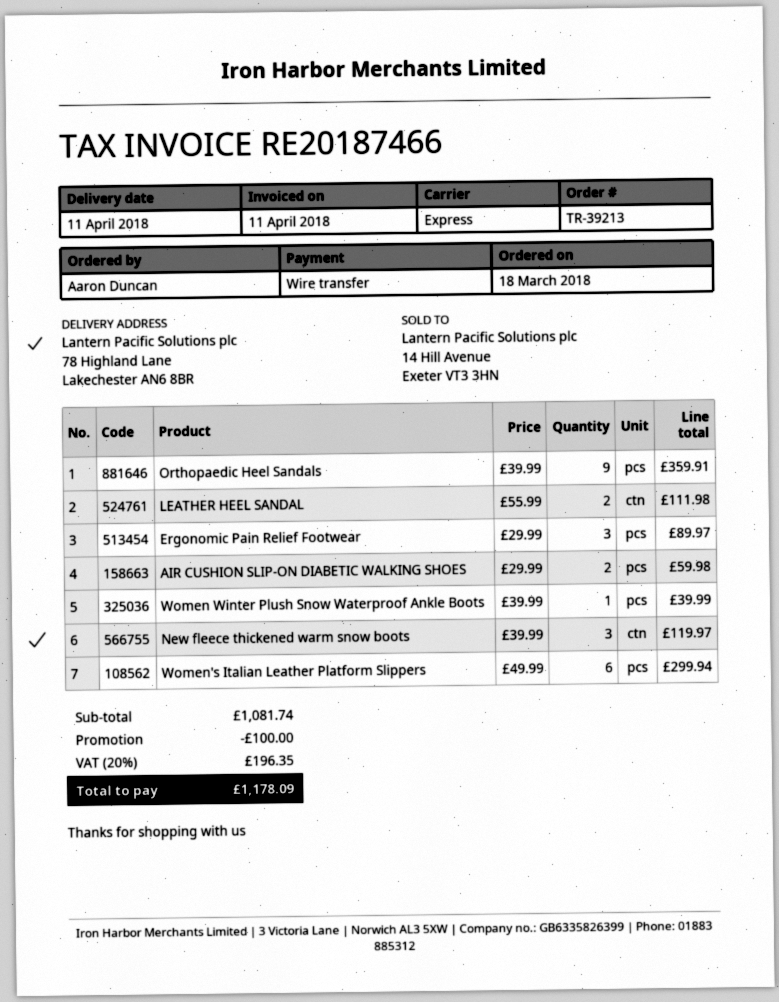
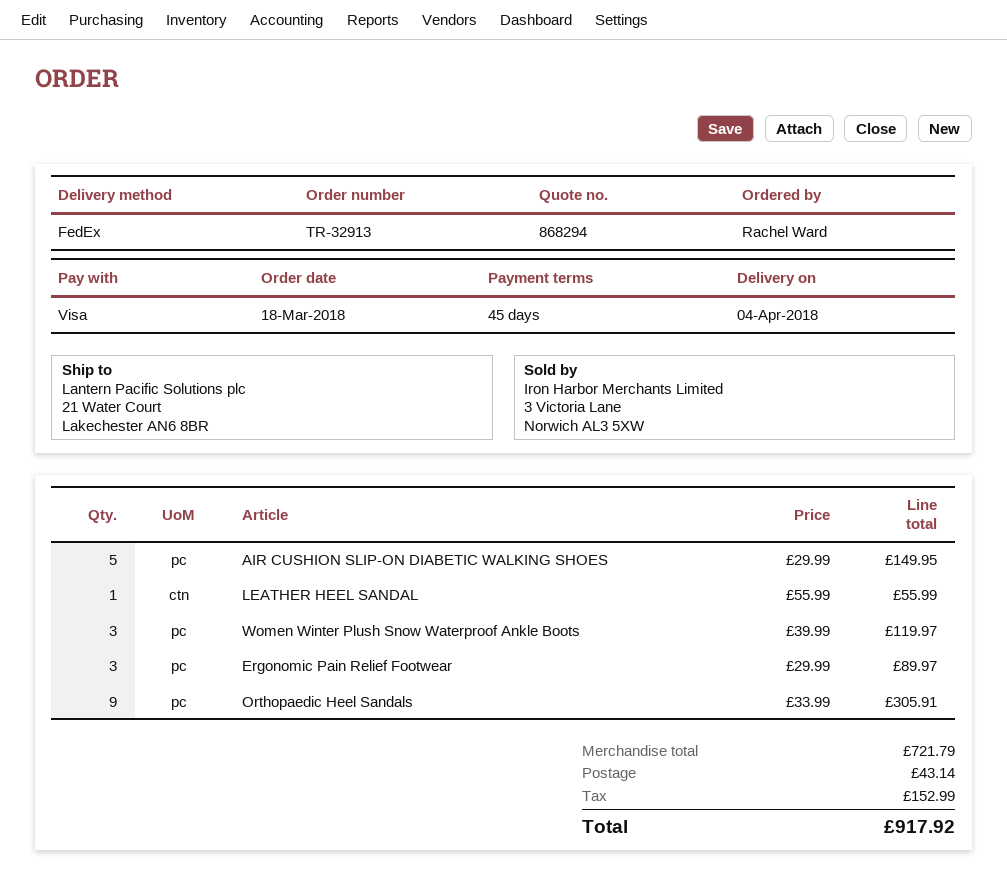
order number: TR-39213 -> TR-32913
delivery date: 2018-04-11 -> 2018-04-04
ordered by: Aaron Duncan -> Rachel Ward
payment method: bank transfer -> Visa
shipping method: express -> FedEx
ship to: 78 Highland Lane, Lakechester AN6 8BR -> 21 Water Court, Lakechester AN6 8BR
Orthopaedic Heel Sandals: 9 x 39.99 = 359.91 -> 9 x 33.99 = 305.91
LEATHER HEEL SANDAL: 2 x 55.99 = 111.98 -> 1 x 55.99 = 55.99
AIR CUSHION SLIP-ON DIABETIC WALKING SHOES: 2 x 29.99 = 59.98 -> 5 x 29.99 = 149.95
Women Winter Plush Snow Waterproof Ankle Boots: 1 x 39.99 = 39.99 -> 3 x 39.99 = 119.97
New fleece thickened warm snow boots: 3 x 39.99 = 119.97 -> none
Women's Italian Leather Platform Slippers: 6 x 49.99 = 299.94 -> none
subtotal: 1081.74 -> 721.79
discount: 100.00 -> none
shipping: none -> 43.14
tax: 196.35 -> 152.99
total: 1178.09 -> 917.92

